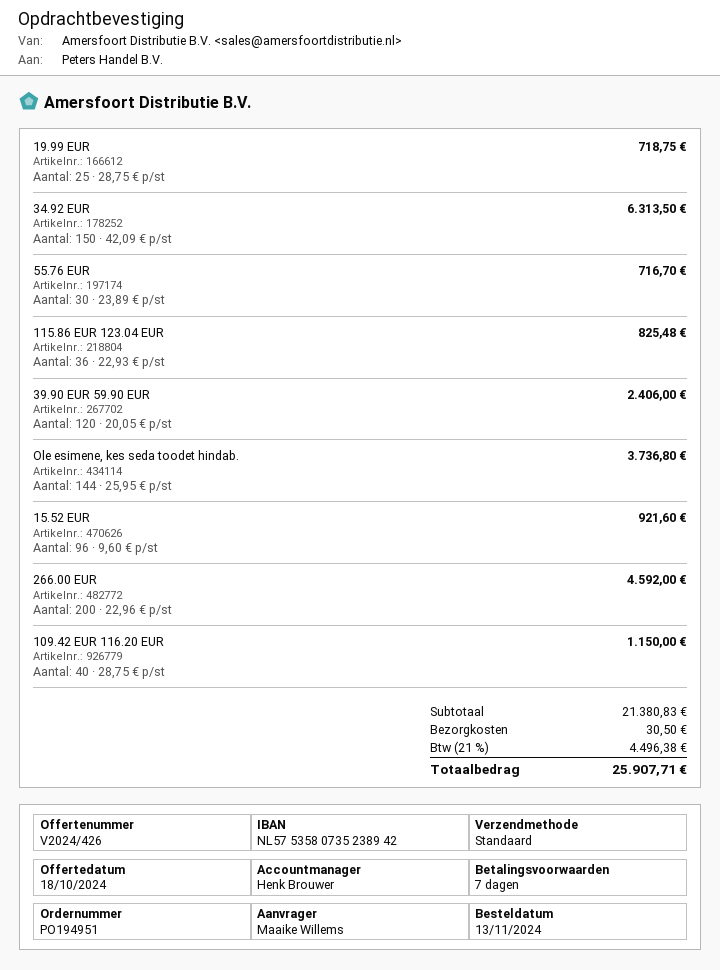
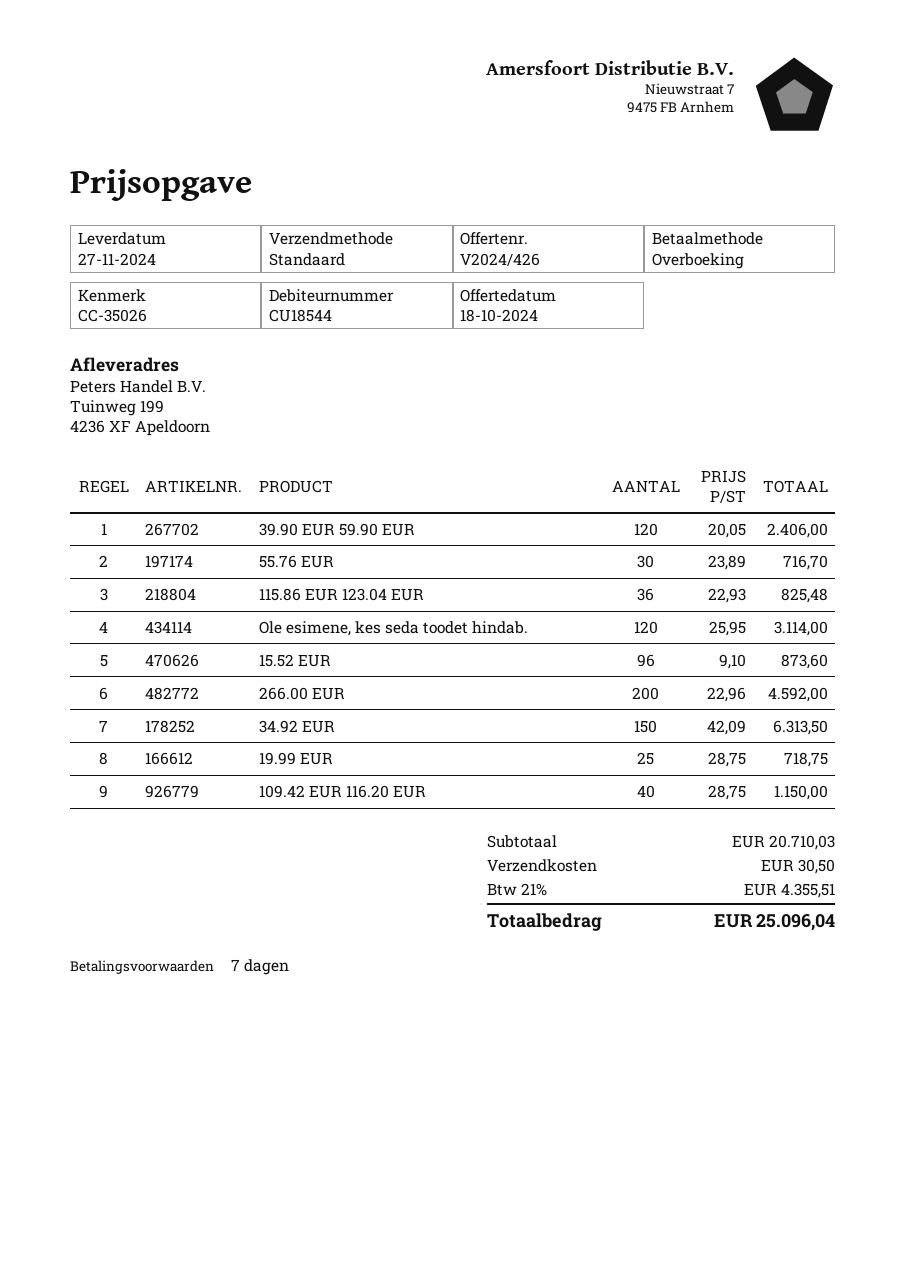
Ole esimene, kes seda toodet hindab.: 144 x 25.95 = 3736.80 -> 120 x 25.95 = 3114.00
15.52 EUR: 96 x 9.60 = 921.60 -> 96 x 9.10 = 873.60
subtotal: 21380.83 -> 20710.03
tax: 21% = 4496.38 -> 21% = 4355.51
total: 25907.71 -> 25096.04

